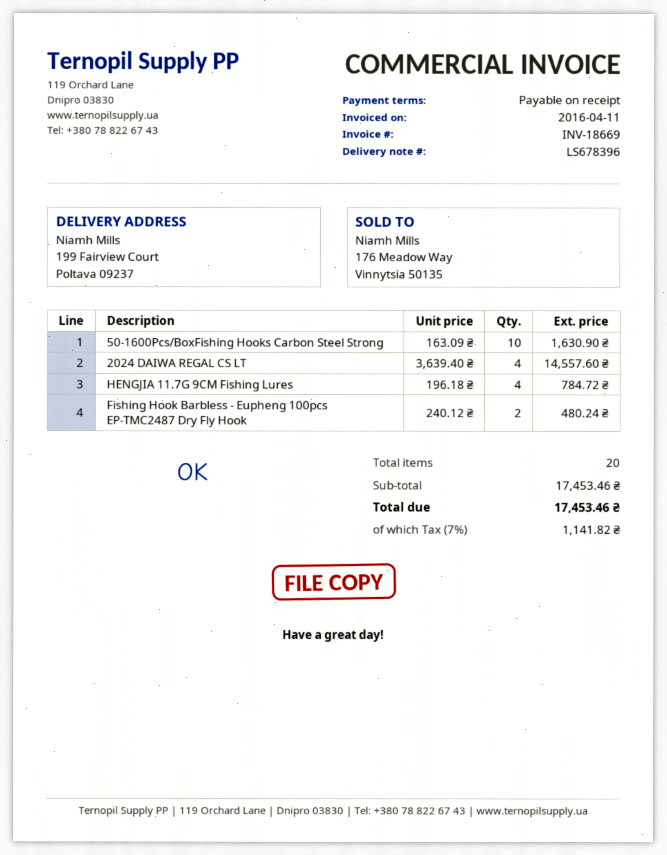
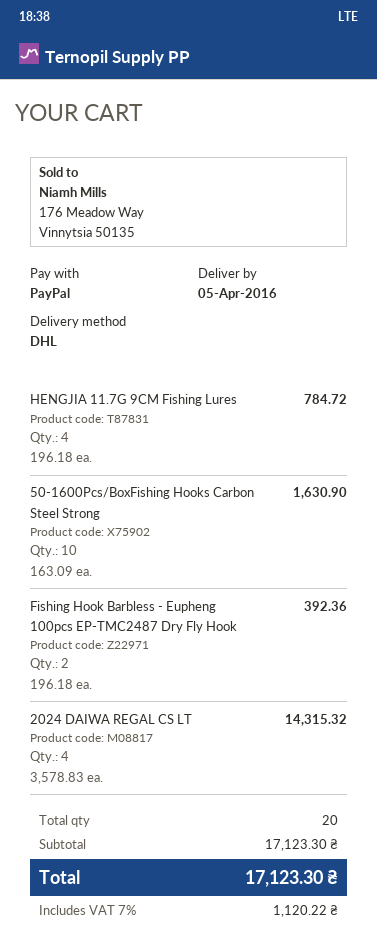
2024 DAIWA REGAL CS LT: 4 x 3639.40 = 14557.60 -> 4 x 3578.83 = 14315.32
Fishing Hook Barbless - Eupheng 100pcs EP-TMC2487 Dry Fly Hook: 2 x 240.12 = 480.24 -> 2 x 196.18 = 392.36
subtotal: 17453.46 -> 17123.30
tax: 7% = 1141.82 -> 7% = 1120.22
total: 17453.46 -> 17123.30

